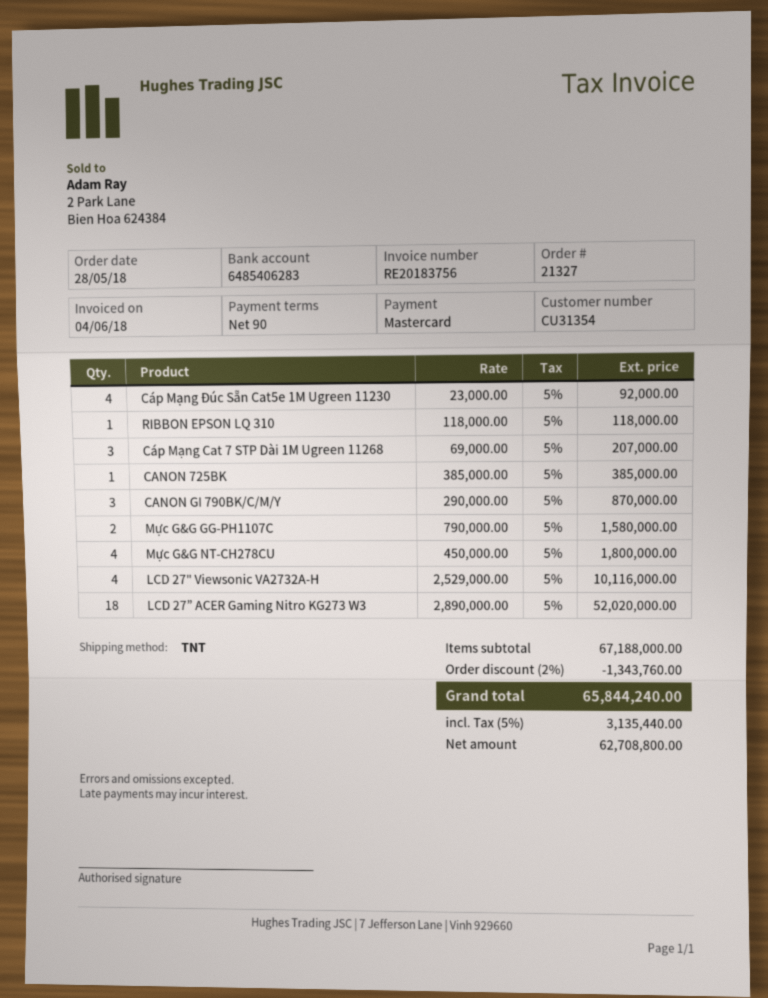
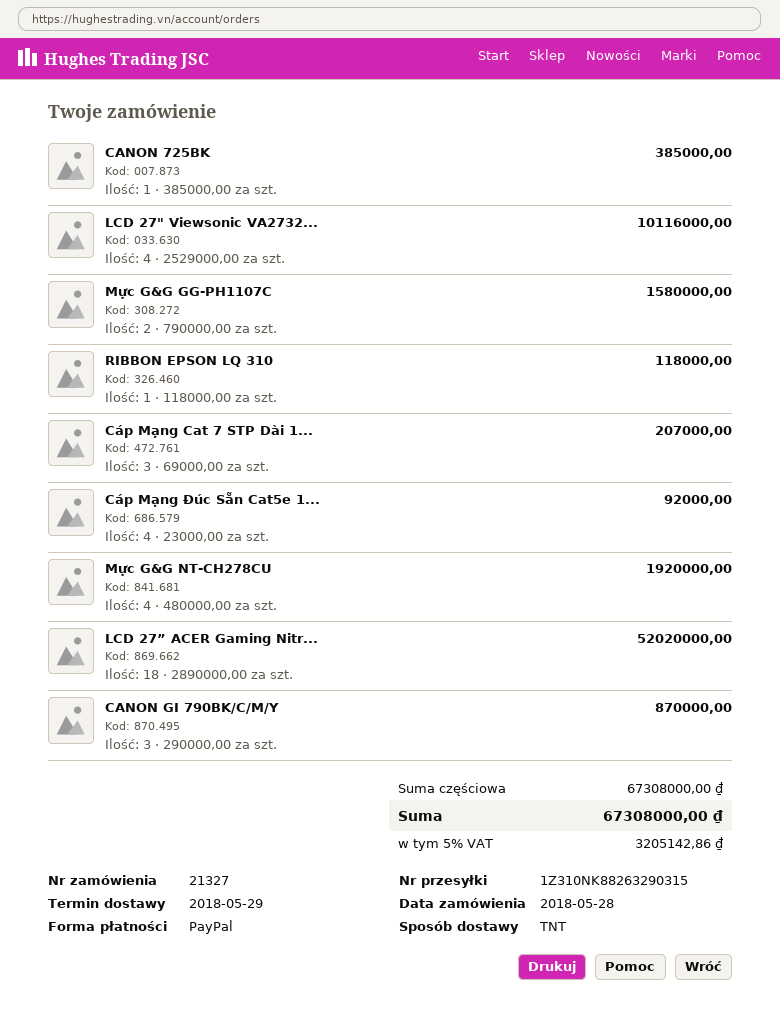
payment method: Mastercard -> PayPal
Mực G&G NT-CH278CU: 4 x 450000.00 = 1800000.00 -> 4 x 480000.00 = 1920000.00
subtotal: 67188000.00 -> 67308000.00
discount: 2% = 1343760.00 -> none
tax: 5% = 3135440.00 -> 5% = 3205142.86
total: 65844240.00 -> 67308000.00

